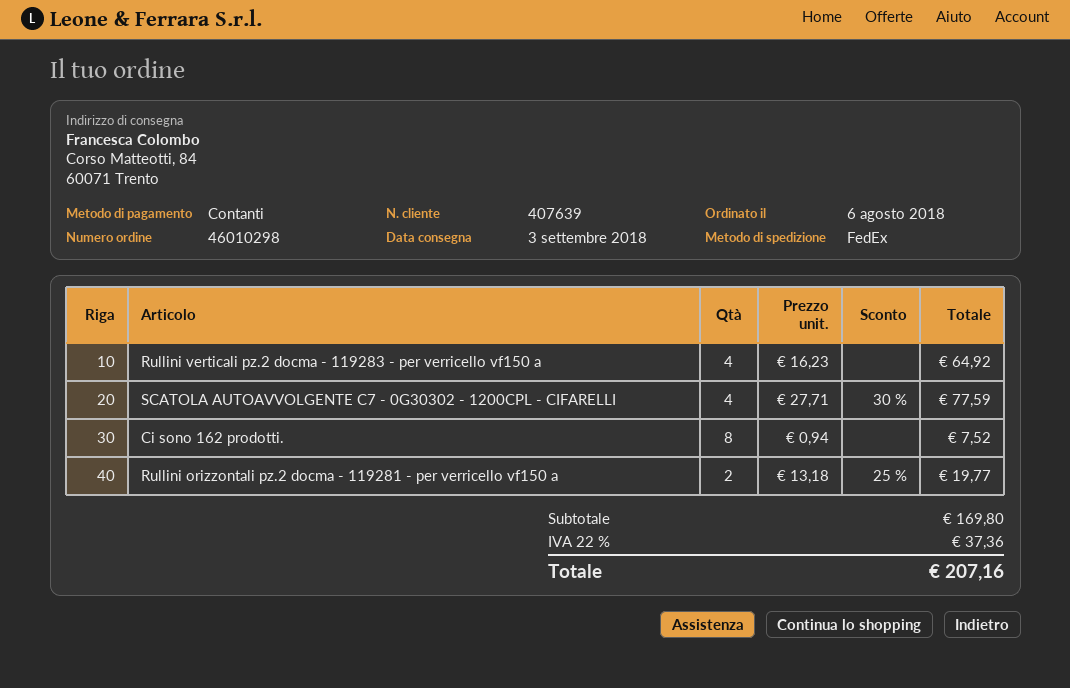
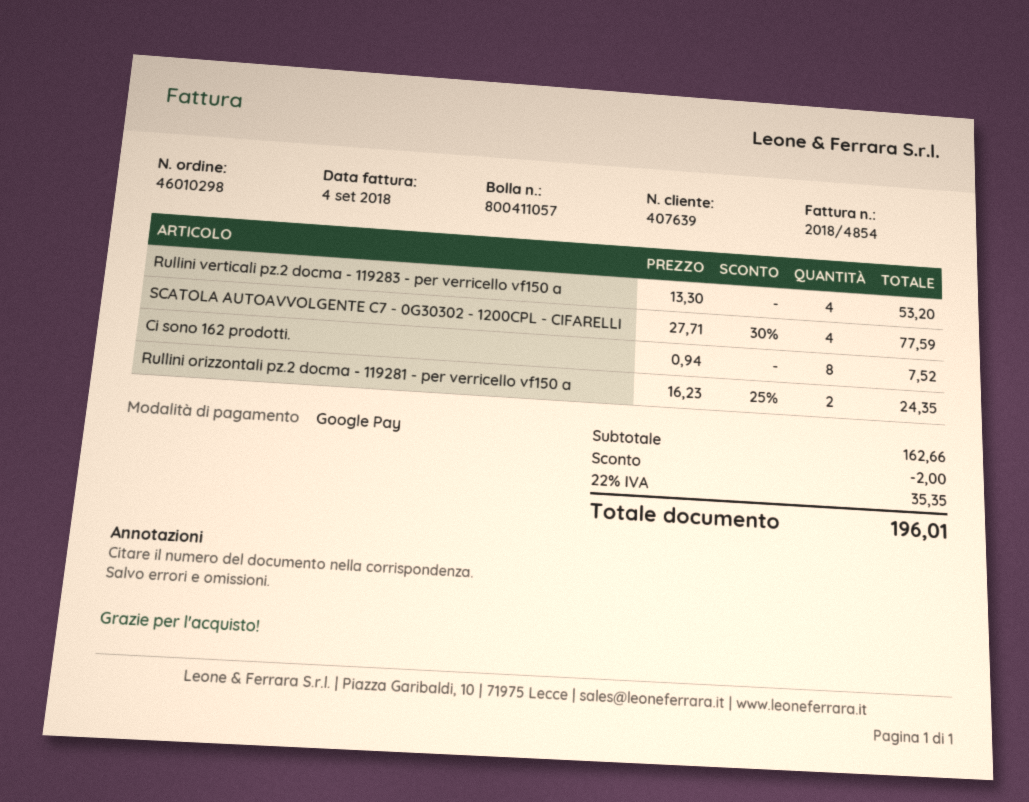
payment method: cash -> Google Pay
Rullini verticali pz.2 docma - 119283 - per verricello vf150 a: 4 x 16.23 = 64.92 -> 4 x 13.30 = 53.20
Rullini orizzontali pz.2 docma - 119281 - per verricello vf150 a: 2 x 13.18 - 25% = 19.77 -> 2 x 16.23 - 25% = 24.35
subtotal: 169.80 -> 162.66
discount: none -> 2.00
tax: 22% = 37.36 -> 22% = 35.35
total: 207.16 -> 196.01

